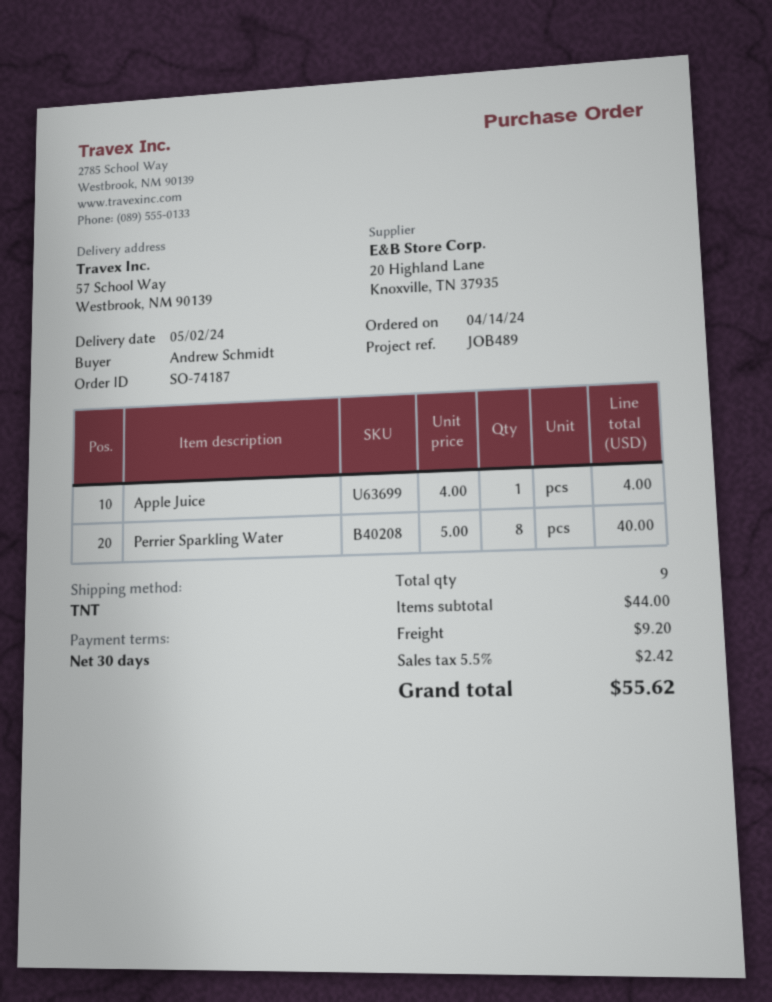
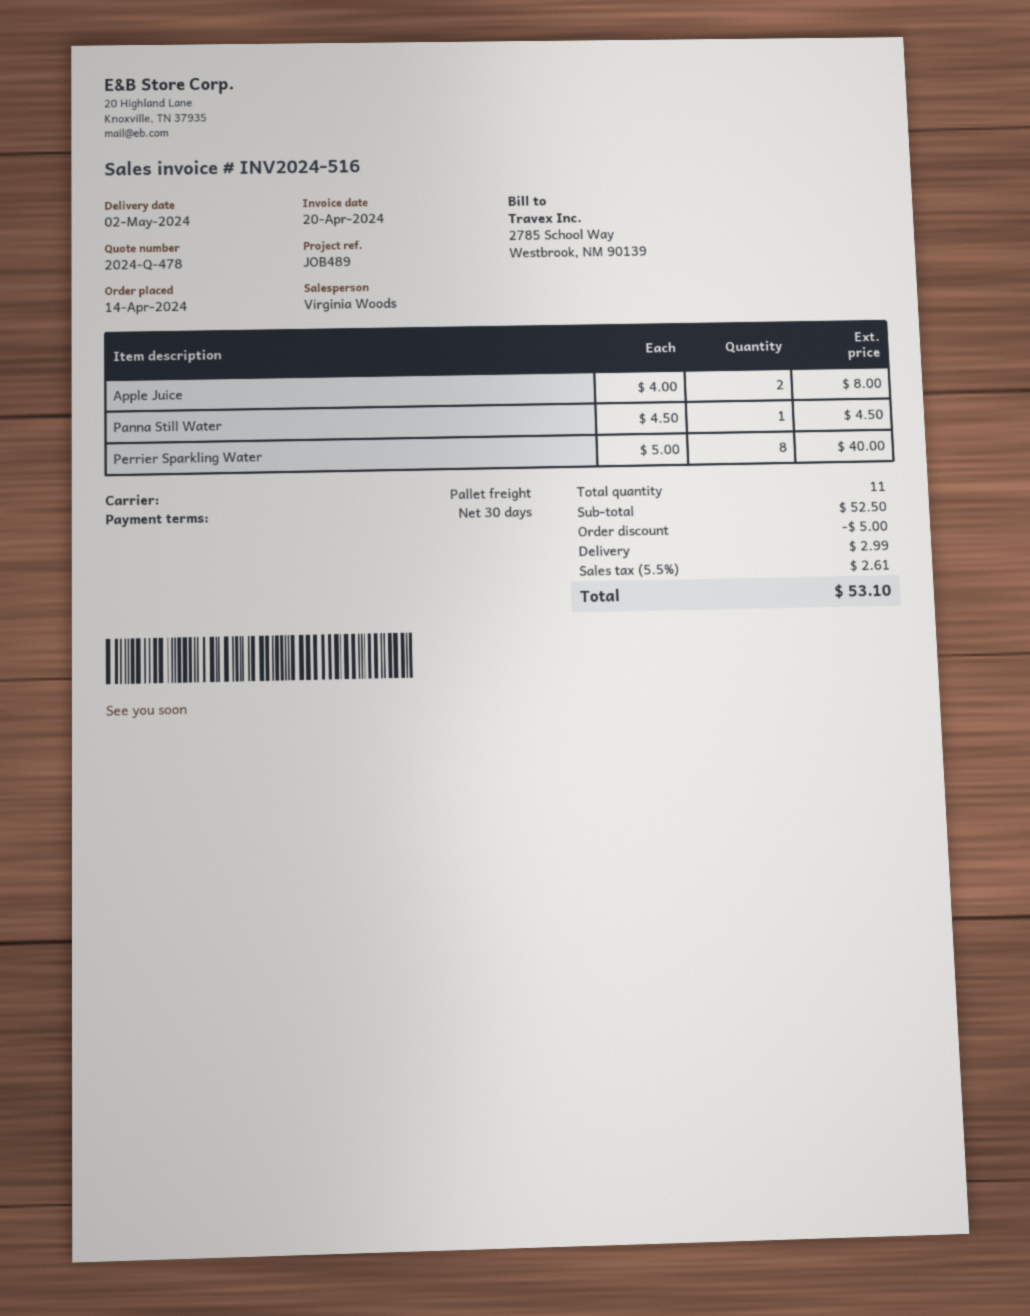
shipping method: TNT -> pallet freight
Apple Juice: 1 x 4.00 = 4.00 -> 2 x 4.00 = 8.00
Panna Still Water: none -> 1 x 4.50 = 4.50
total quantity: 9 -> 11
subtotal: 44.00 -> 52.50
discount: none -> 5.00
shipping: 9.20 -> 2.99
tax: 5.5% = 2.42 -> 5.5% = 2.61
total: 55.62 -> 53.10

